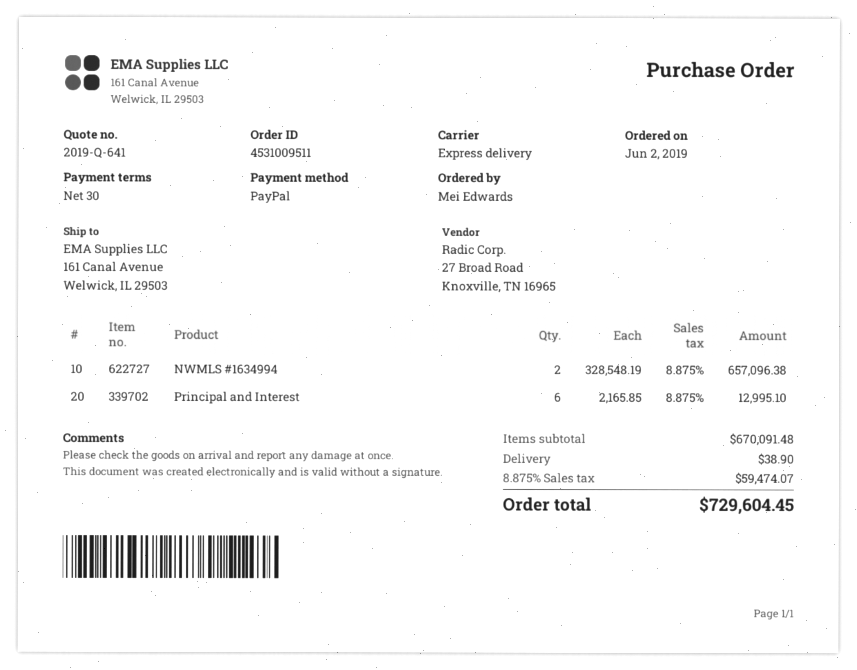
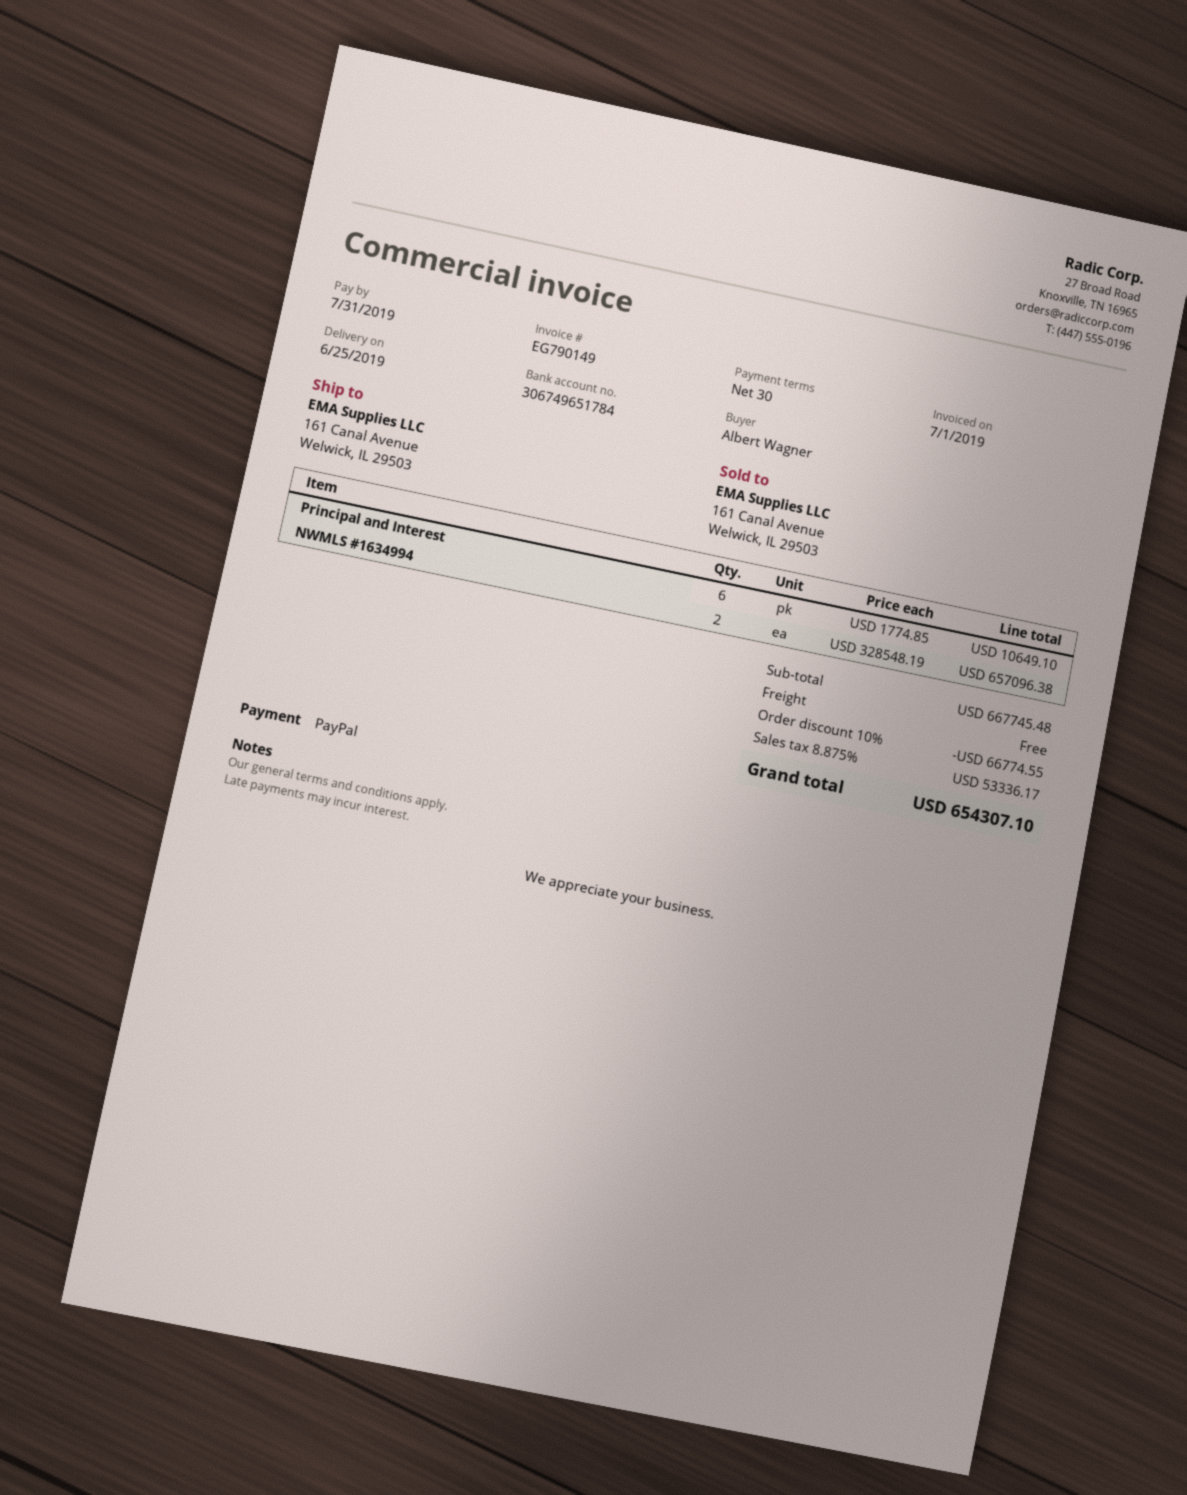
ordered by: Mei Edwards -> Albert Wagner
Principal and Interest: 6 x 2165.85 = 12995.10 -> 6 x 1774.85 = 10649.10
subtotal: 670091.48 -> 667745.48
discount: none -> 10% = 66774.55
shipping: 38.90 -> 0.00
tax: 8.875% = 59474.07 -> 8.875% = 53336.17
total: 729604.45 -> 654307.10

